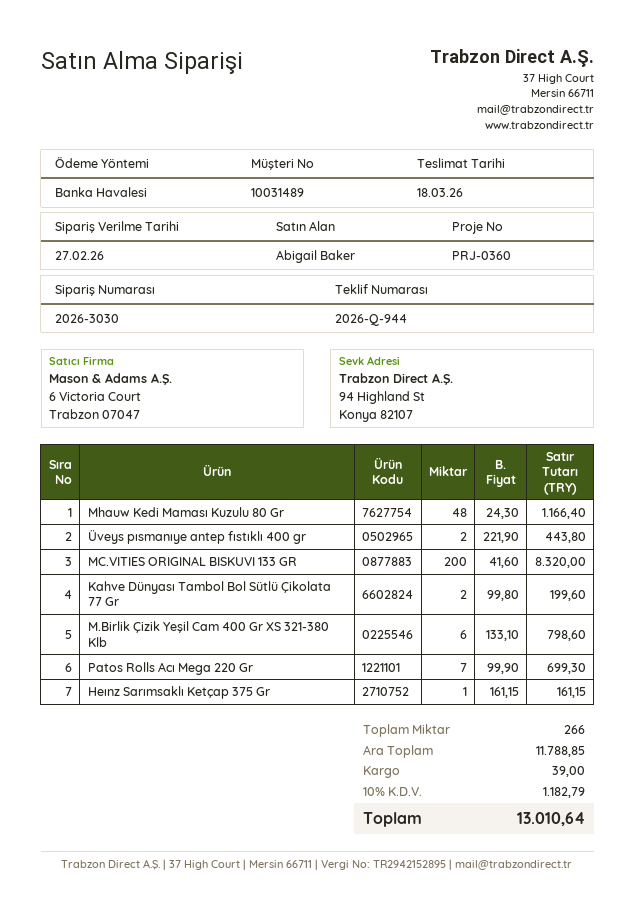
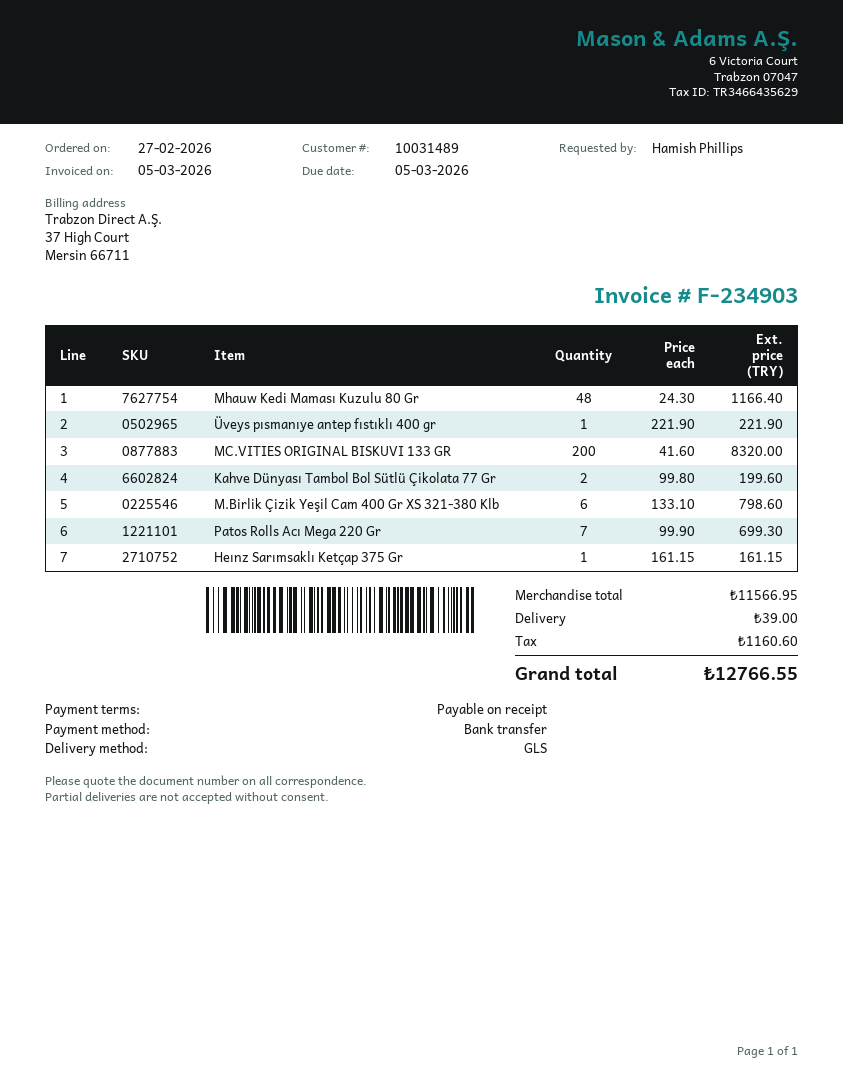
ordered by: Abigail Baker -> Hamish Phillips
Üveys pısmanıye antep fıstıklı 400 gr: 2 x 221.90 = 443.80 -> 1 x 221.90 = 221.90
subtotal: 11788.85 -> 11566.95
tax: 1182.79 -> 1160.60
total: 13010.64 -> 12766.55

